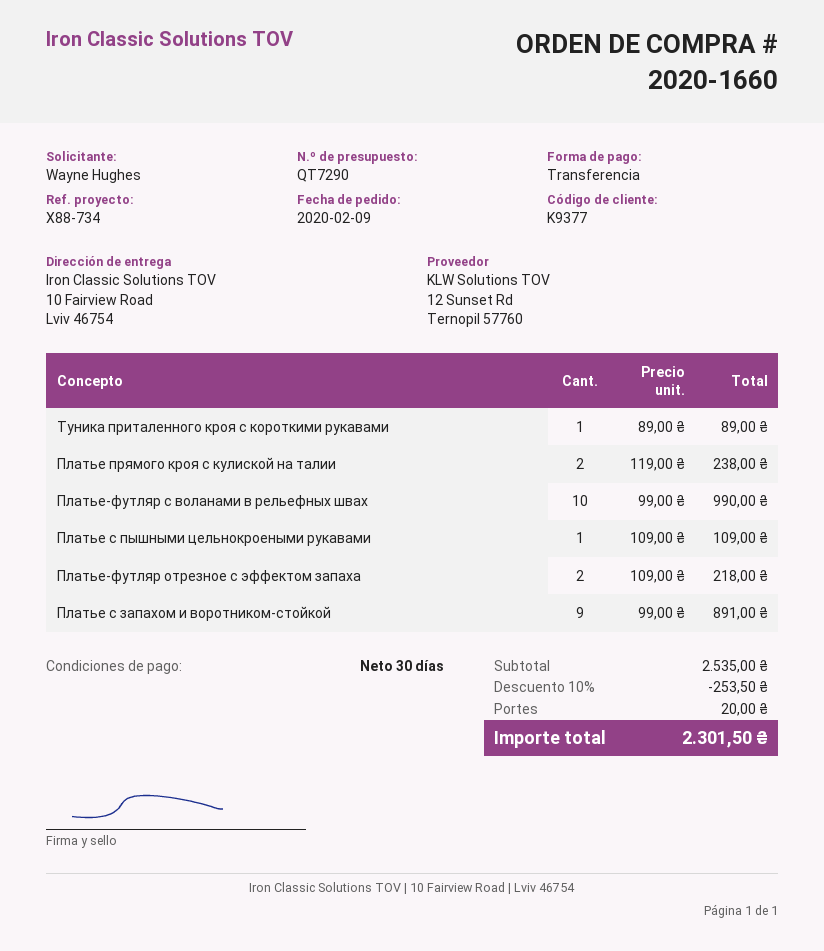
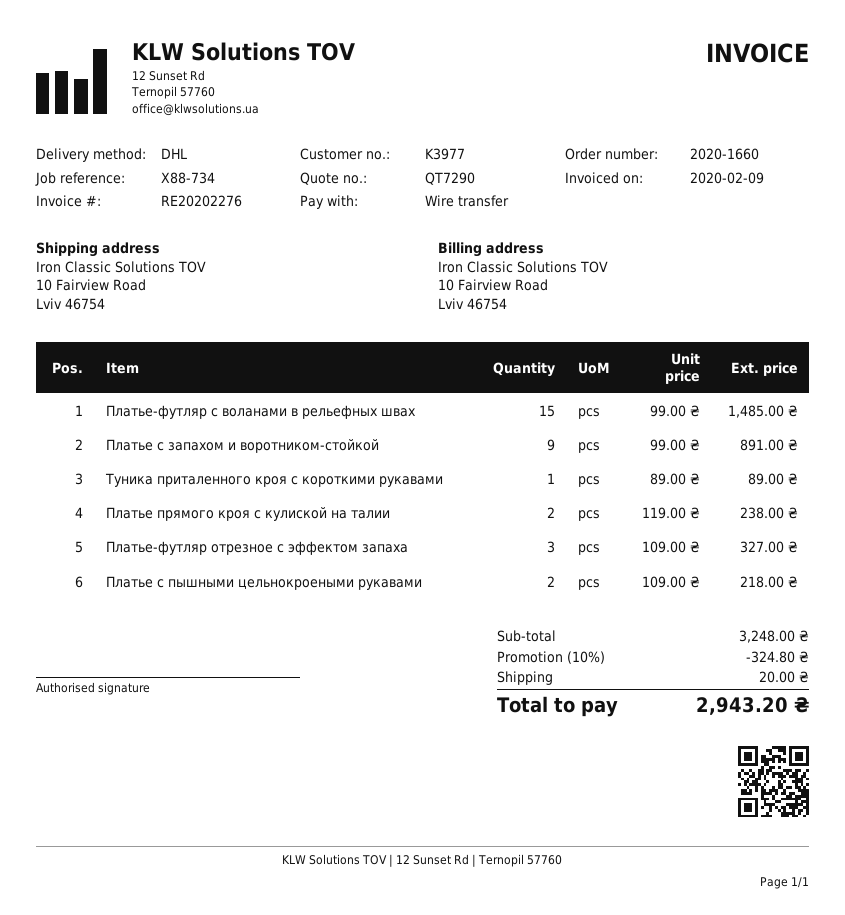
customer number: K9377 -> K3977
Платье-футляр с воланами в рельефных швах: 10 x 99.00 = 990.00 -> 15 x 99.00 = 1485.00
Платье с пышными цельнокроеными рукавами: 1 x 109.00 = 109.00 -> 2 x 109.00 = 218.00
Платье-футляр отрезное с эффектом запаха: 2 x 109.00 = 218.00 -> 3 x 109.00 = 327.00
subtotal: 2535.00 -> 3248.00
discount: 10% = 253.50 -> 10% = 324.80
total: 2301.50 -> 2943.20

